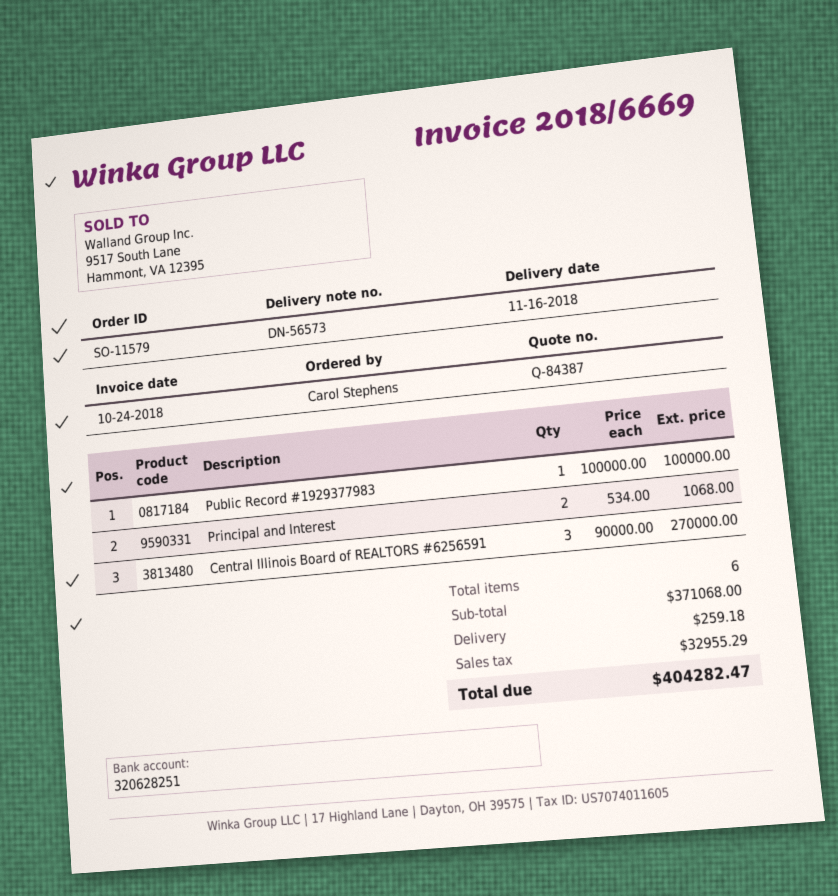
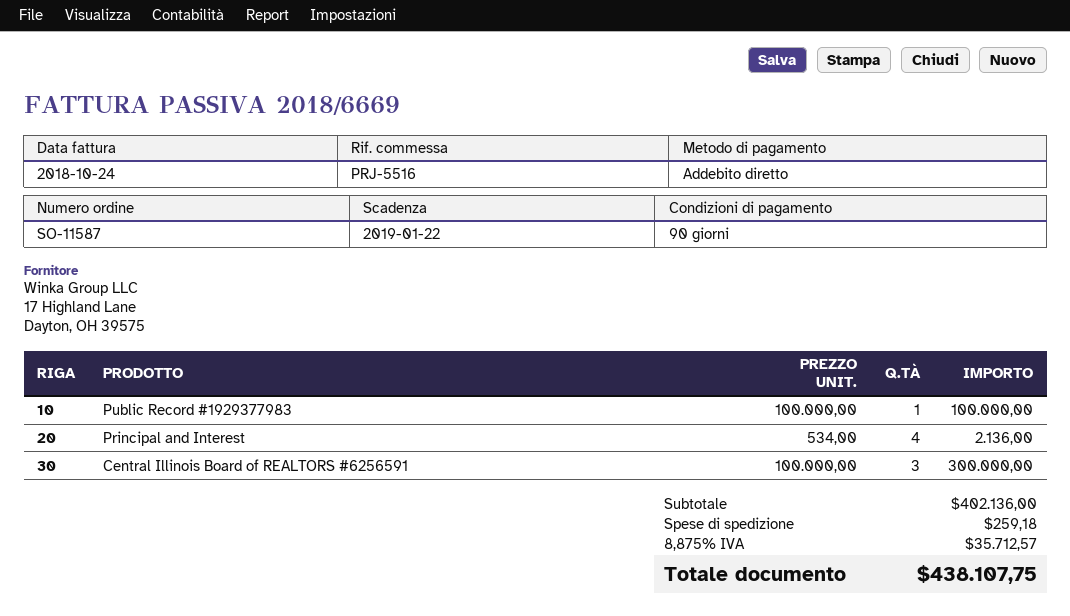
order number: SO-11579 -> SO-11587
Principal and Interest: 2 x 534.00 = 1068.00 -> 4 x 534.00 = 2136.00
Central Illinois Board of REALTORS #6256591: 3 x 90000.00 = 270000.00 -> 3 x 100000.00 = 300000.00
subtotal: 371068.00 -> 402136.00
tax: 32955.29 -> 35712.57
total: 404282.47 -> 438107.75

